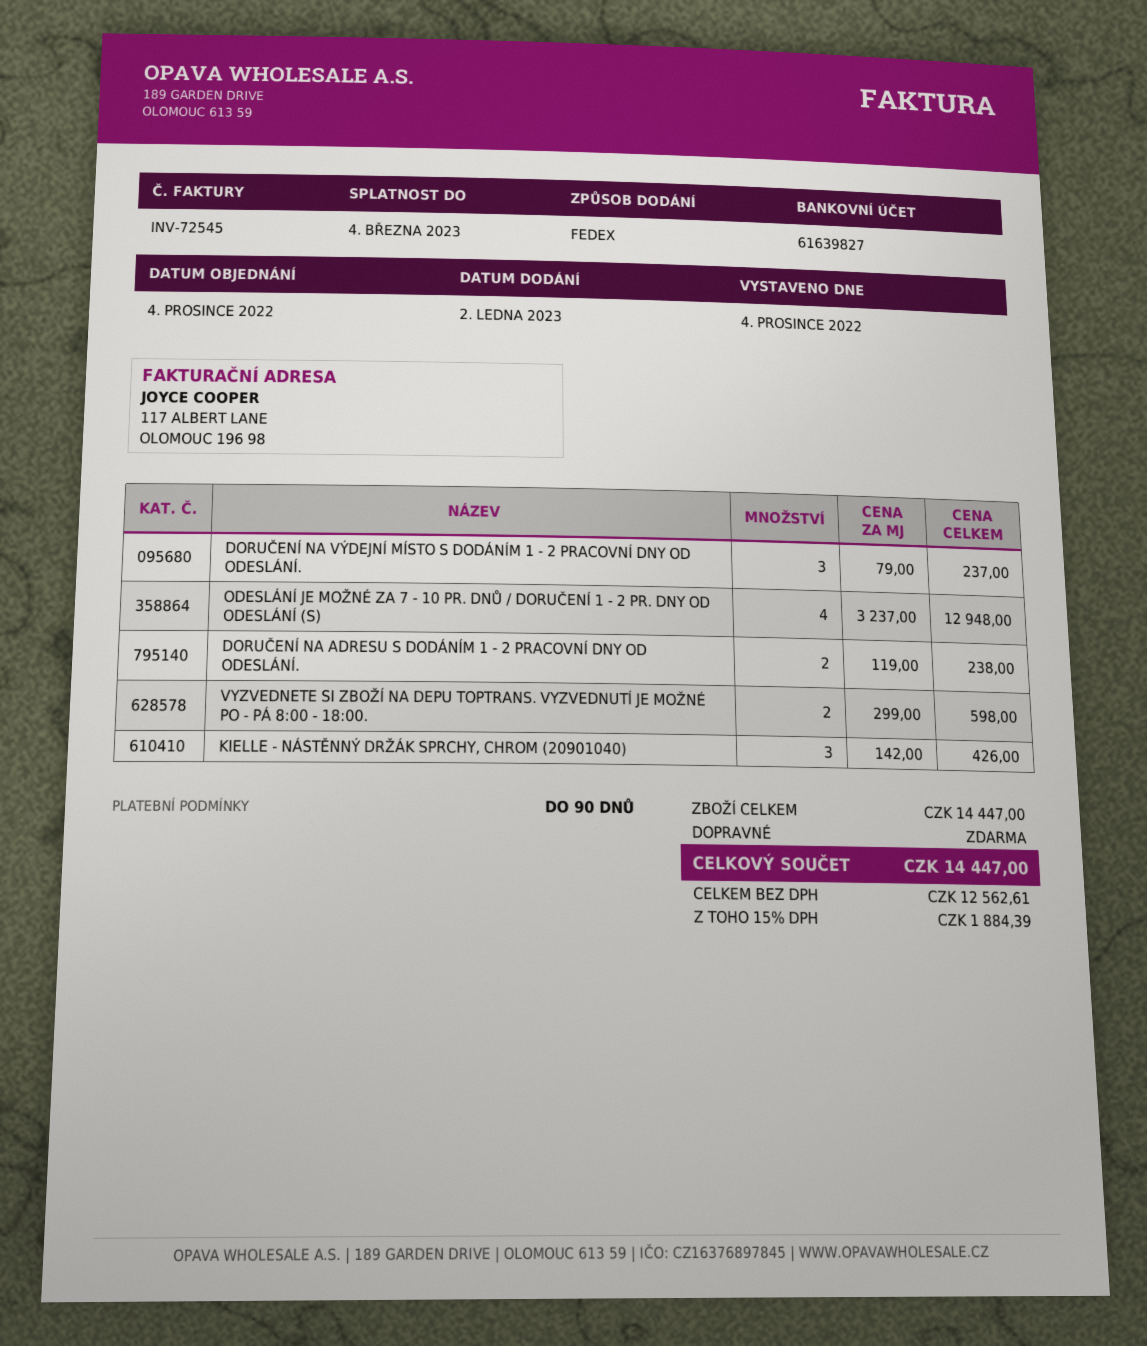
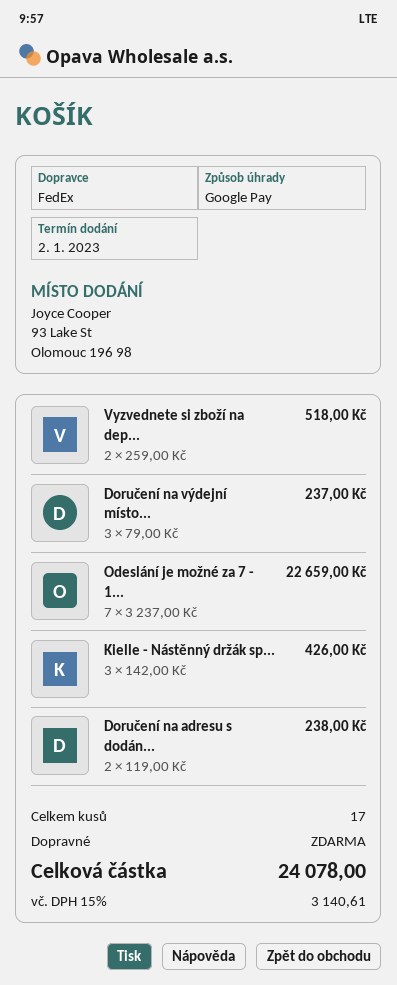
ODESLÁNÍ JE MOŽNÉ ZA 7 - 10 PR. DNŮ / DORUČENÍ 1 - 2 PR. DNY OD ODESLÁNÍ (S): 4 x 3237.00 = 12948.00 -> 7 x 3237.00 = 22659.00
VYZVEDNETE SI ZBOŽÍ NA DEPU TOPTRANS. VYZVEDNUTÍ JE MOŽNÉ PO - PÁ 8:00 - 18:00.: 2 x 299.00 = 598.00 -> 2 x 259.00 = 518.00
tax: 15% = 1884.39 -> 15% = 3140.61
total: 14447.00 -> 24078.00

